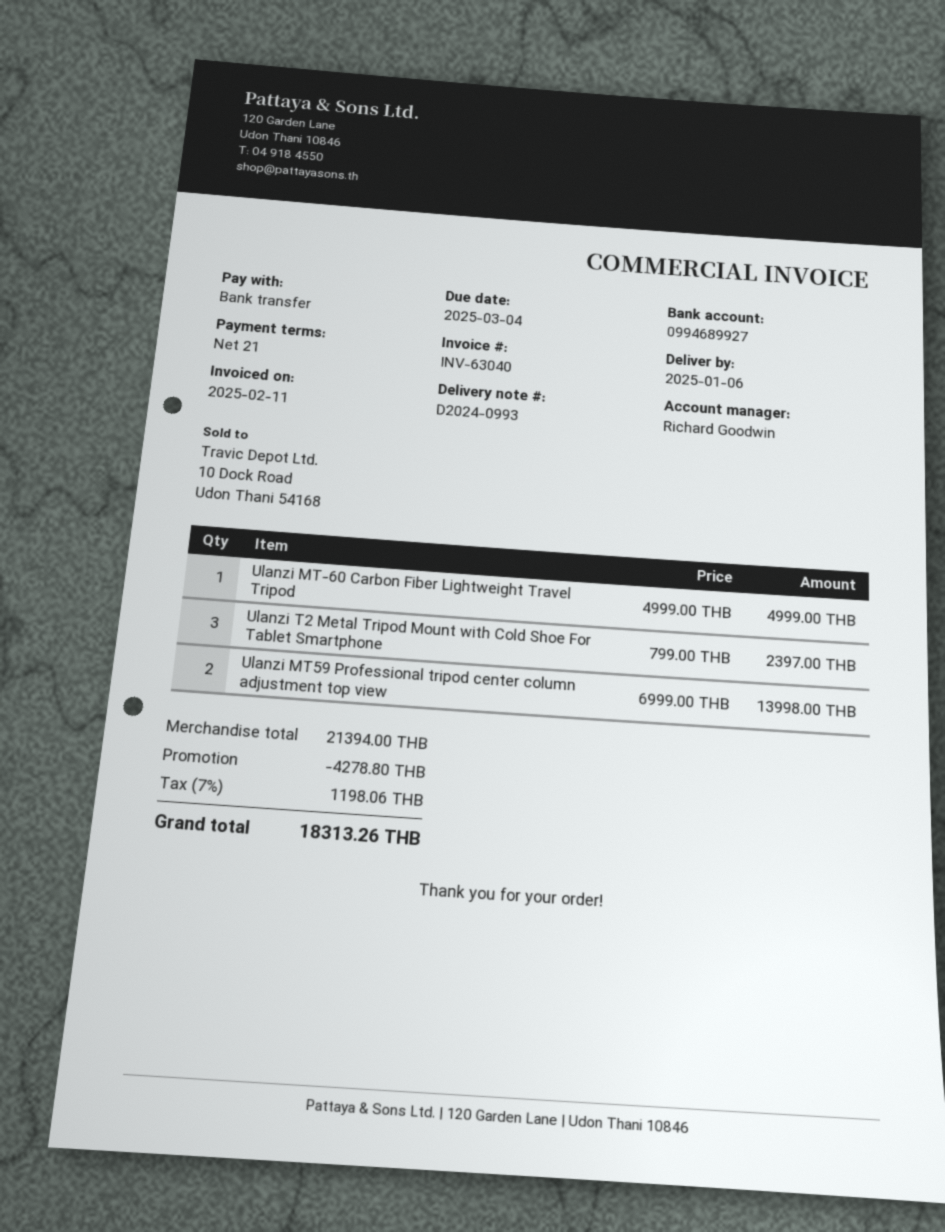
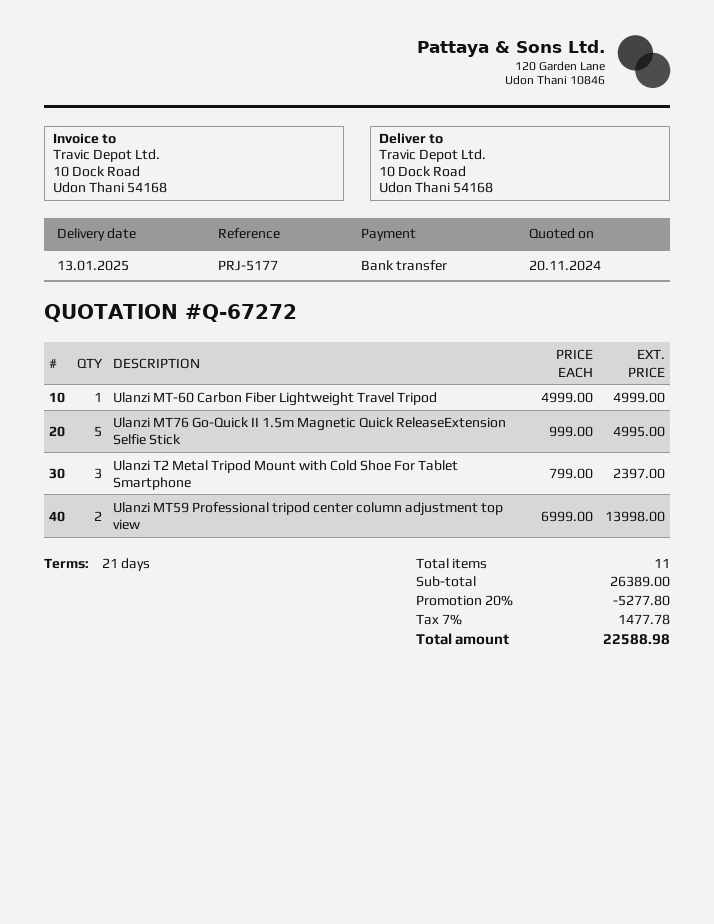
delivery date: 2025-01-06 -> 2025-01-13
Ulanzi MT76 Go-Quick II 1.5m Magnetic Quick ReleaseExtension Selfie Stick: none -> 5 x 999.00 = 4995.00
subtotal: 21394.00 -> 26389.00
discount: 4278.80 -> 5277.80
tax: 7% = 1198.06 -> 7% = 1477.78
total: 18313.26 -> 22588.98

